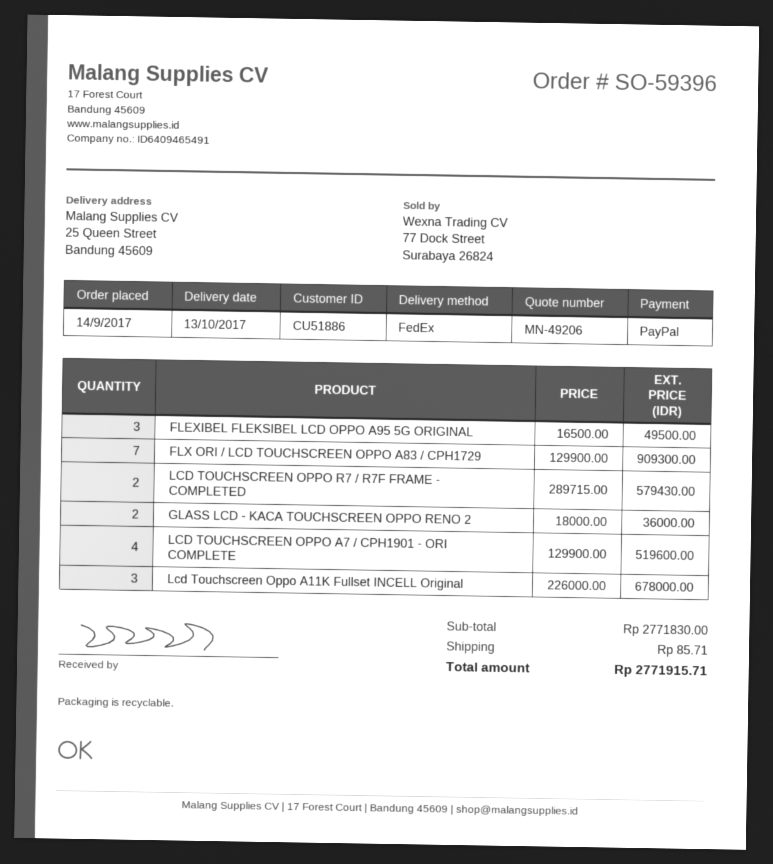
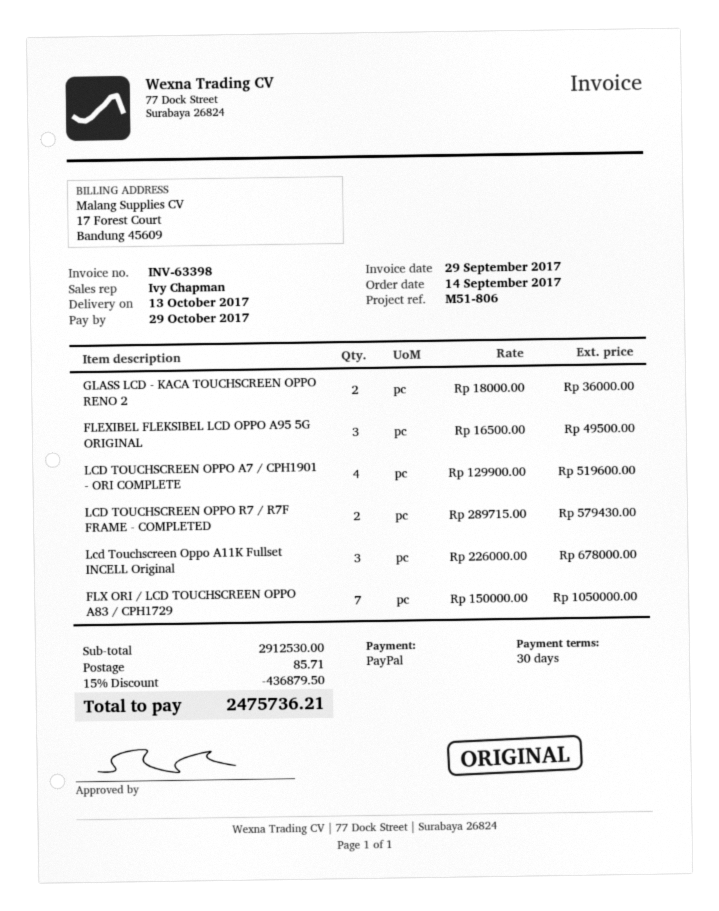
FLX ORI / LCD TOUCHSCREEN OPPO A83 / CPH1729: 7 x 129900.00 = 909300.00 -> 7 x 150000.00 = 1050000.00
subtotal: 2771830.00 -> 2912530.00
discount: none -> 15% = 436879.50
total: 2771915.71 -> 2475736.21

